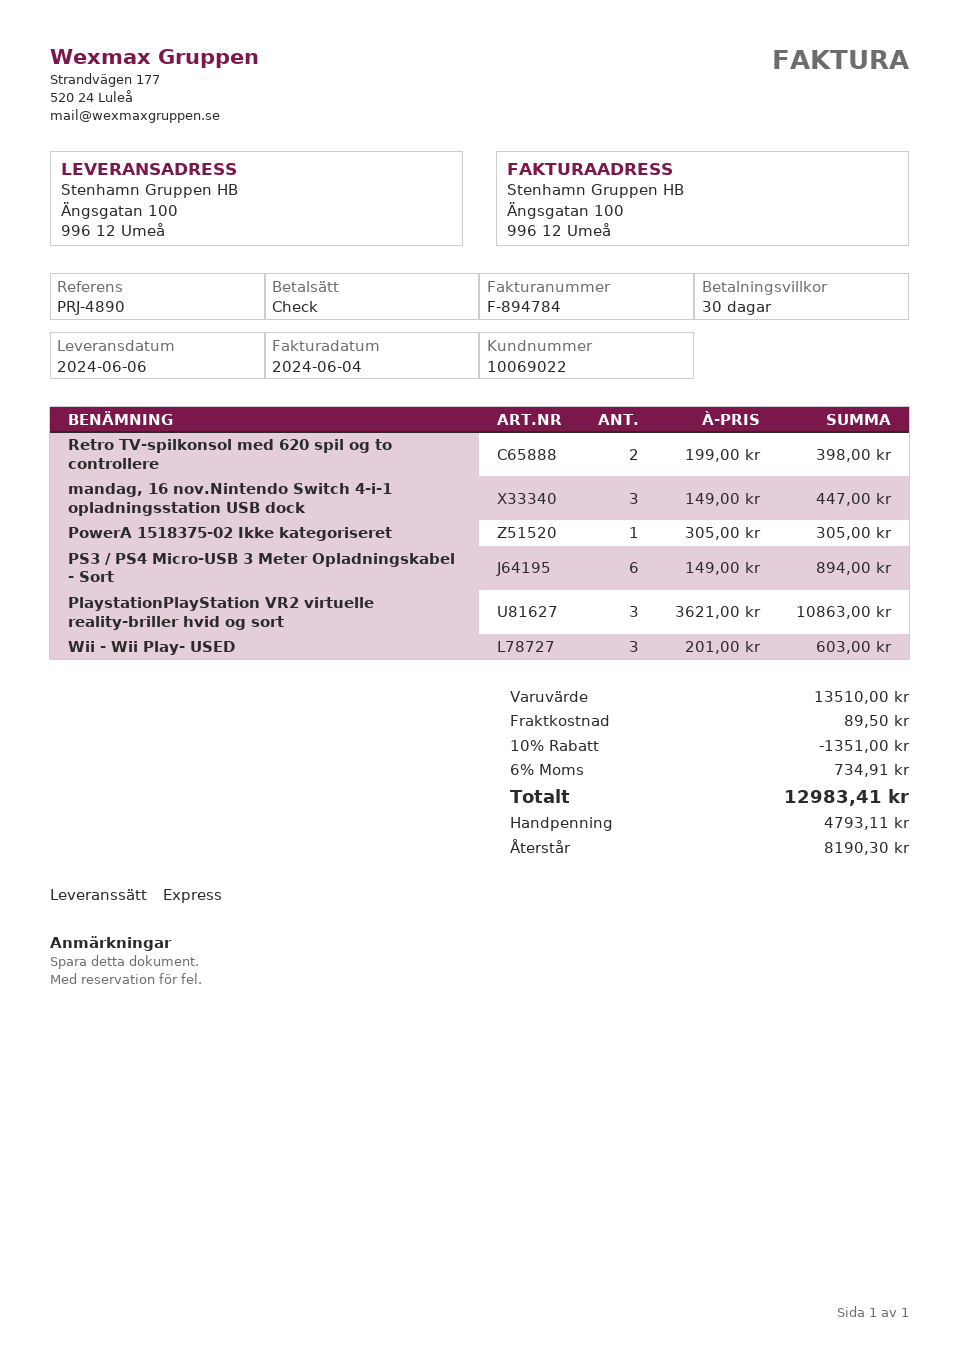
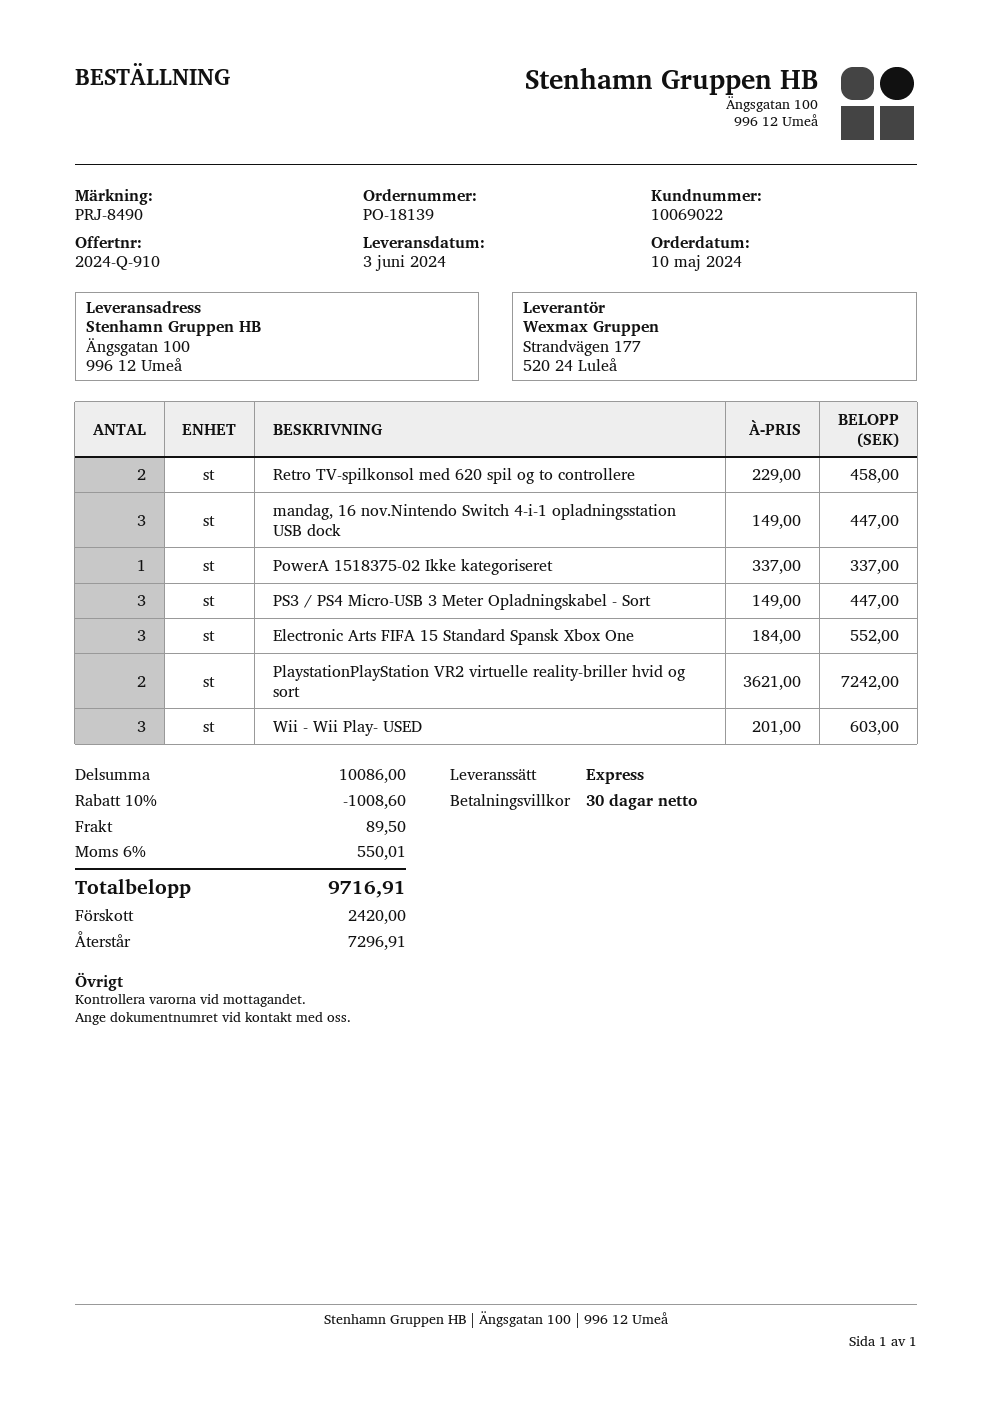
delivery date: 2024-06-06 -> 2024-06-03
reference: PRJ-4890 -> PRJ-8490
Retro TV-spilkonsol med 620 spil og to controllere: 2 x 199.00 = 398.00 -> 2 x 229.00 = 458.00
PowerA 1518375-02 Ikke kategoriseret: 1 x 305.00 = 305.00 -> 1 x 337.00 = 337.00
PS3 / PS4 Micro-USB 3 Meter Opladningskabel - Sort: 6 x 149.00 = 894.00 -> 3 x 149.00 = 447.00
PlaystationPlayStation VR2 virtuelle reality-briller hvid og sort: 3 x 3621.00 = 10863.00 -> 2 x 3621.00 = 7242.00
Electronic Arts FIFA 15 Standard Spansk Xbox One: none -> 3 x 184.00 = 552.00
subtotal: 13510.00 -> 10086.00
discount: 10% = 1351.00 -> 10% = 1008.60
tax: 6% = 734.91 -> 6% = 550.01
total: 12983.41 -> 9716.91
deposit: 4793.11 -> 2420.00
balance: 8190.30 -> 7296.91

